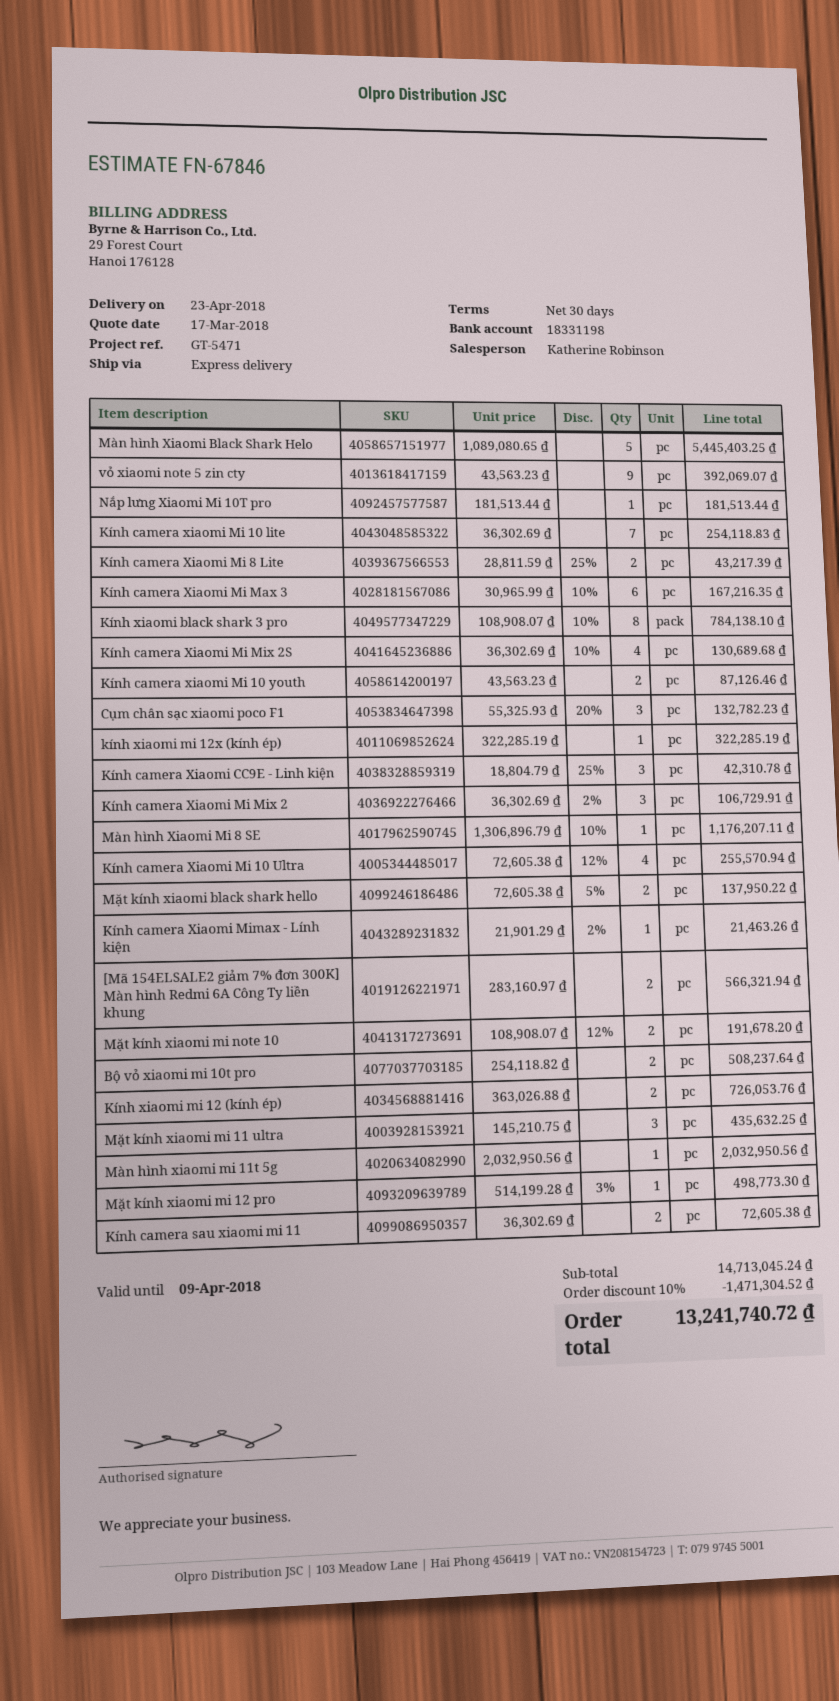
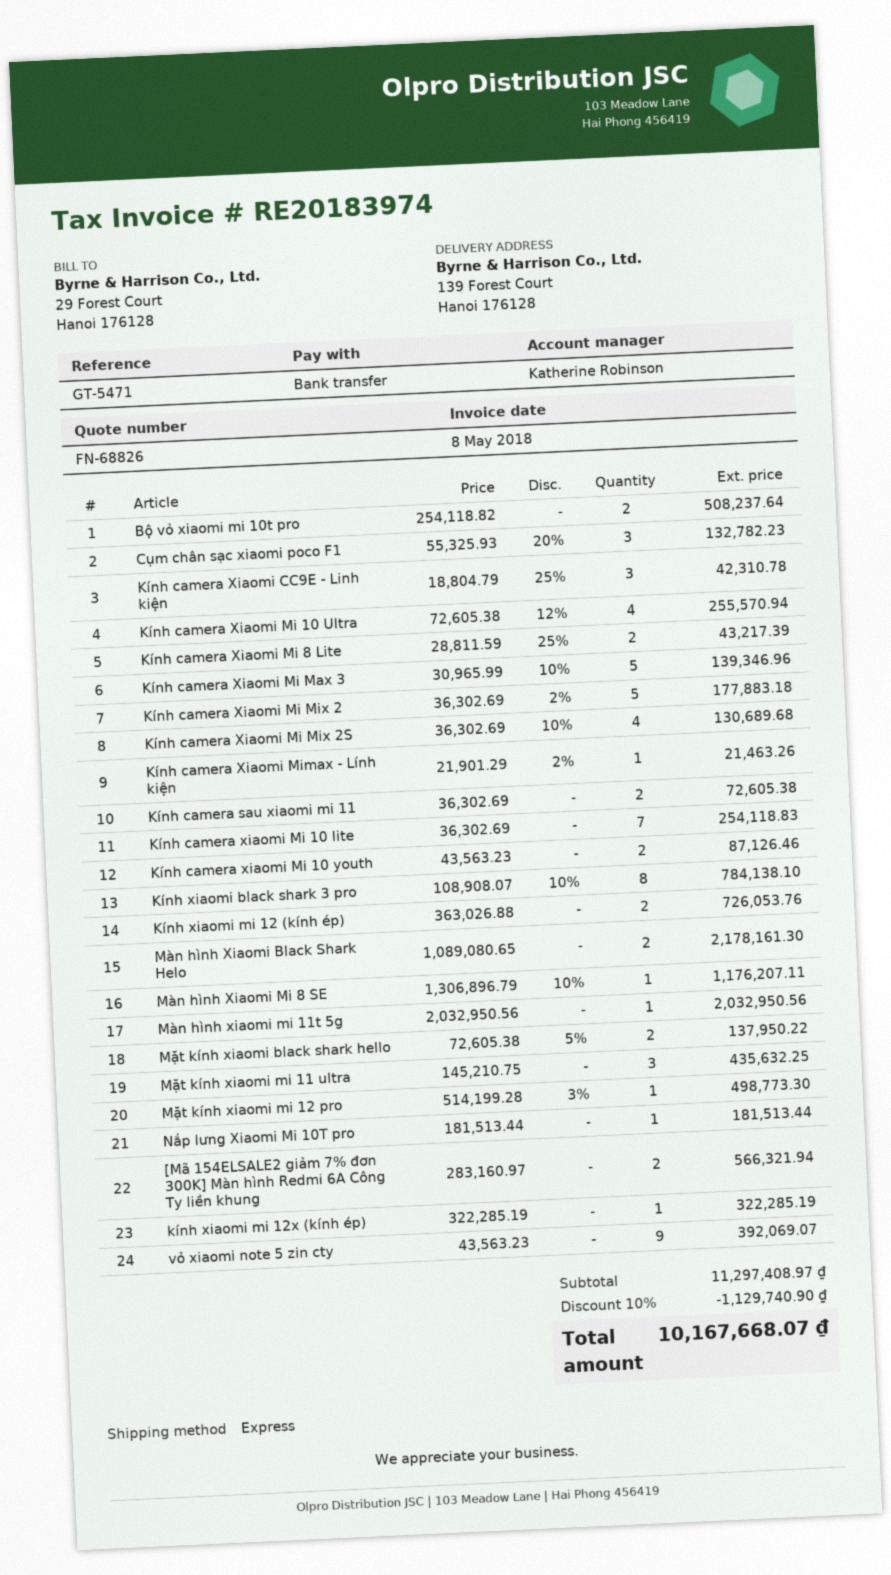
quote number: FN-67846 -> FN-68826
Màn hình Xiaomi Black Shark Helo: 5 x 1089080.65 = 5445403.25 -> 2 x 1089080.65 = 2178161.30
Kính camera Xiaomi Mi Max 3: 6 x 30965.99 - 10% = 167216.35 -> 5 x 30965.99 - 10% = 139346.96
Kính camera Xiaomi Mi Mix 2: 3 x 36302.69 - 2% = 106729.91 -> 5 x 36302.69 - 2% = 177883.18
Mặt kính xiaomi mi note 10: 2 x 108908.07 - 12% = 191678.20 -> none
subtotal: 14713045.24 -> 11297408.97
discount: 10% = 1471304.52 -> 10% = 1129740.90
total: 13241740.72 -> 10167668.07

